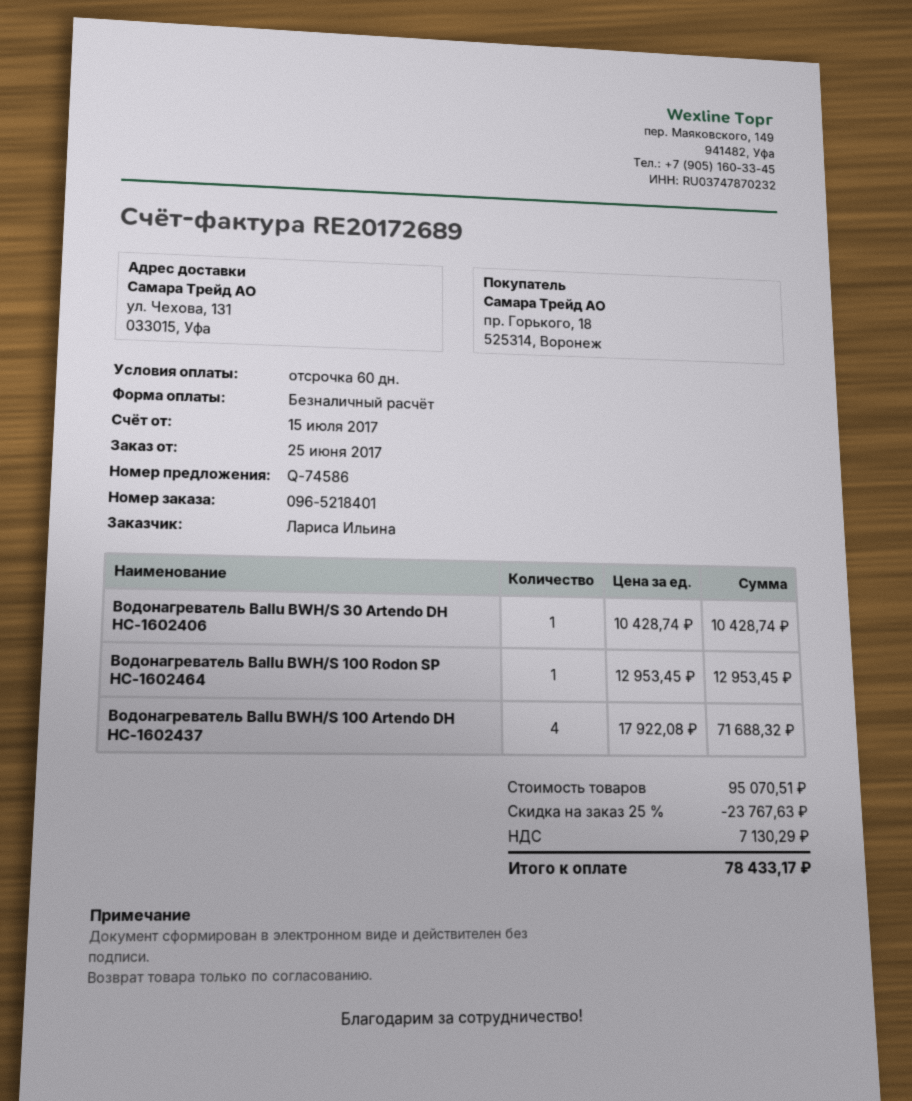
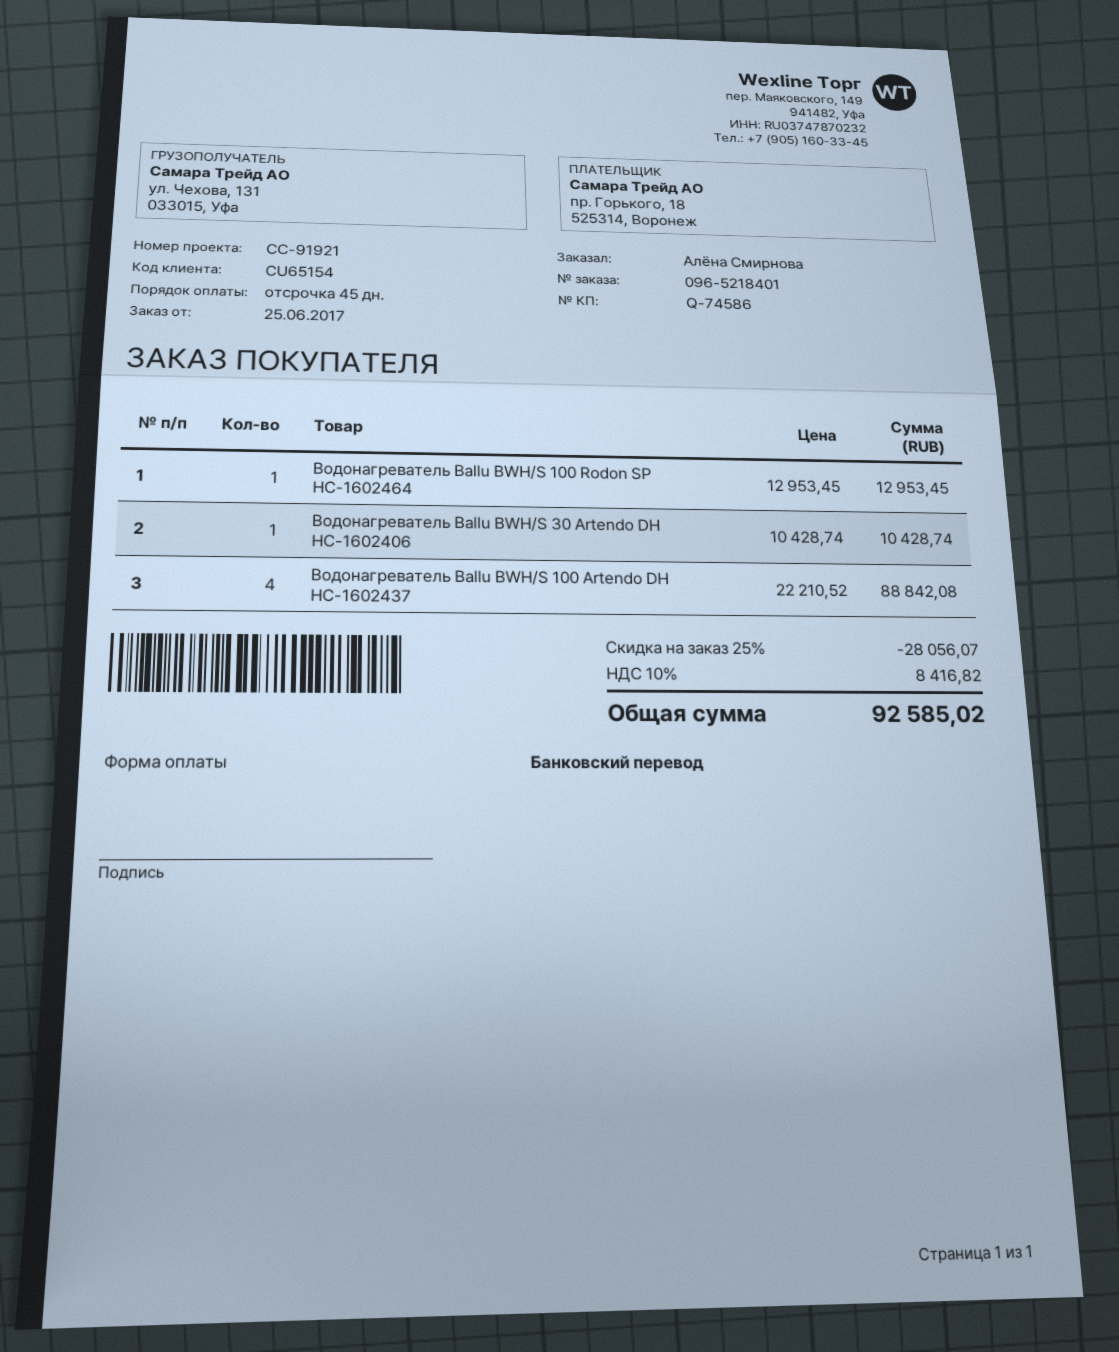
payment terms: 60 days -> 45 days
ordered by: Лариса Ильина -> Алёна Смирнова
Водонагреватель Ballu BWH/S 100 Artendo DH НС-1602437: 4 x 17922.08 = 71688.32 -> 4 x 22210.52 = 88842.08
discount: 25% = 23767.63 -> 25% = 28056.07
tax: 7130.29 -> 8416.82
total: 78433.17 -> 92585.02

